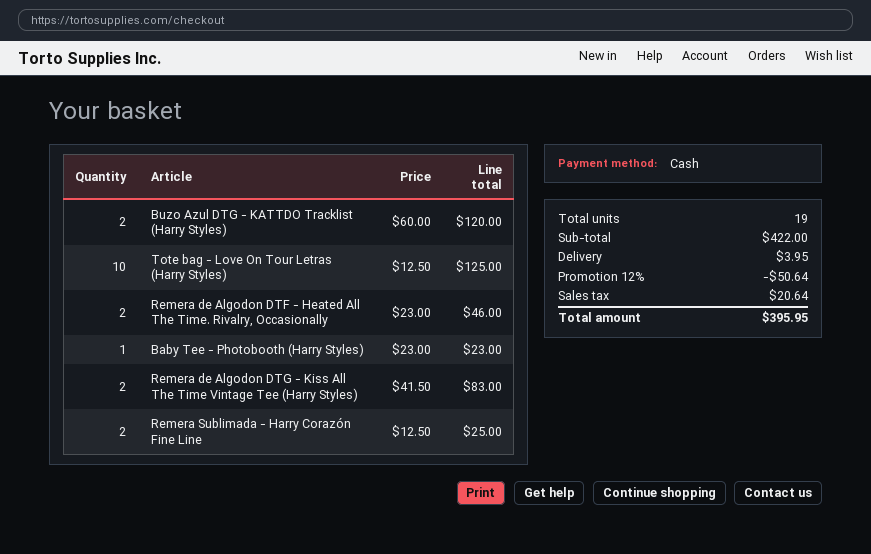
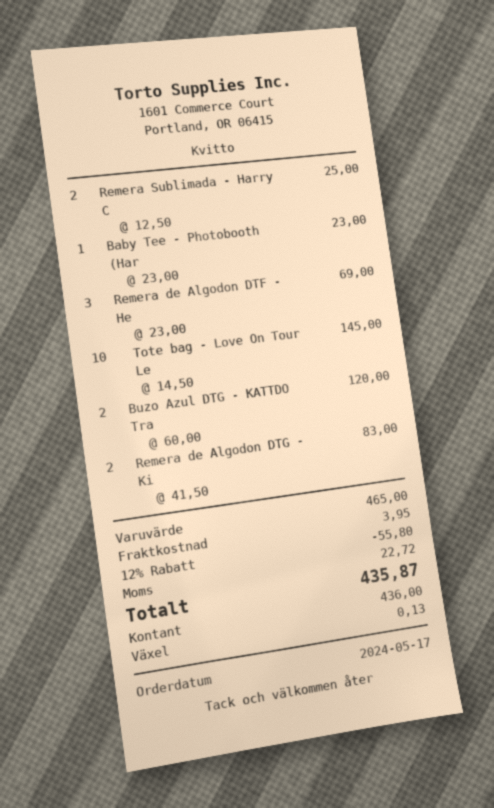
Tote bag - Love On Tour Letras (Harry Styles): 10 x 12.50 = 125.00 -> 10 x 14.50 = 145.00
Remera de Algodon DTF - Heated All The Time. Rivalry, Occasionally: 2 x 23.00 = 46.00 -> 3 x 23.00 = 69.00
subtotal: 422.00 -> 465.00
discount: 12% = 50.64 -> 12% = 55.80
tax: 20.64 -> 22.72
total: 395.95 -> 435.87

